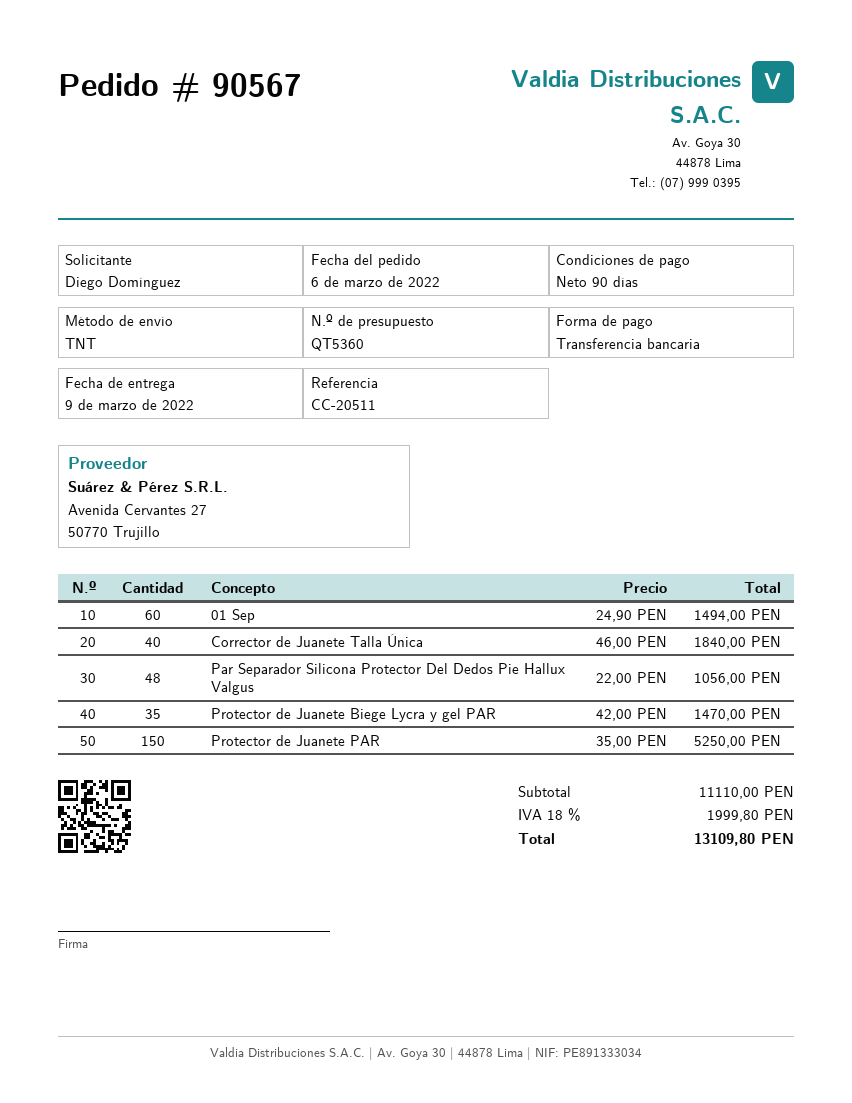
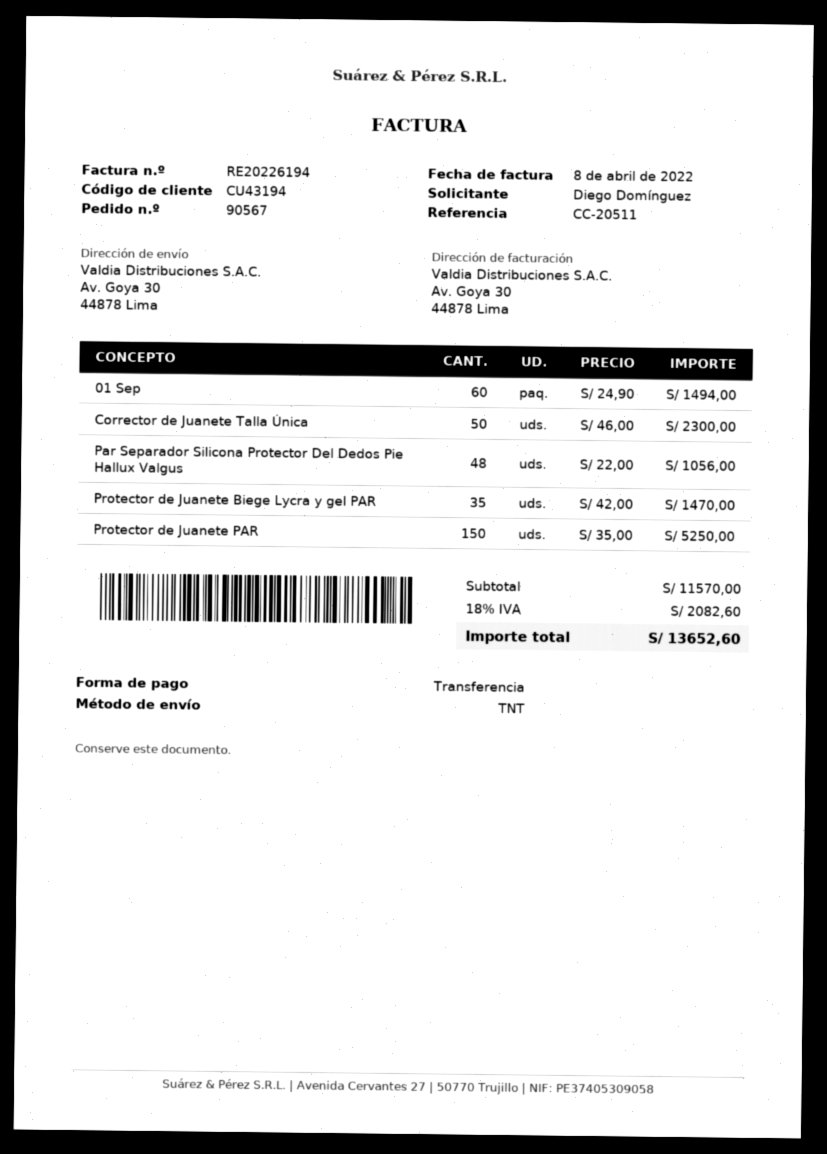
Corrector de Juanete Talla Única: 40 x 46.00 = 1840.00 -> 50 x 46.00 = 2300.00
subtotal: 11110.00 -> 11570.00
tax: 18% = 1999.80 -> 18% = 2082.60
total: 13109.80 -> 13652.60

